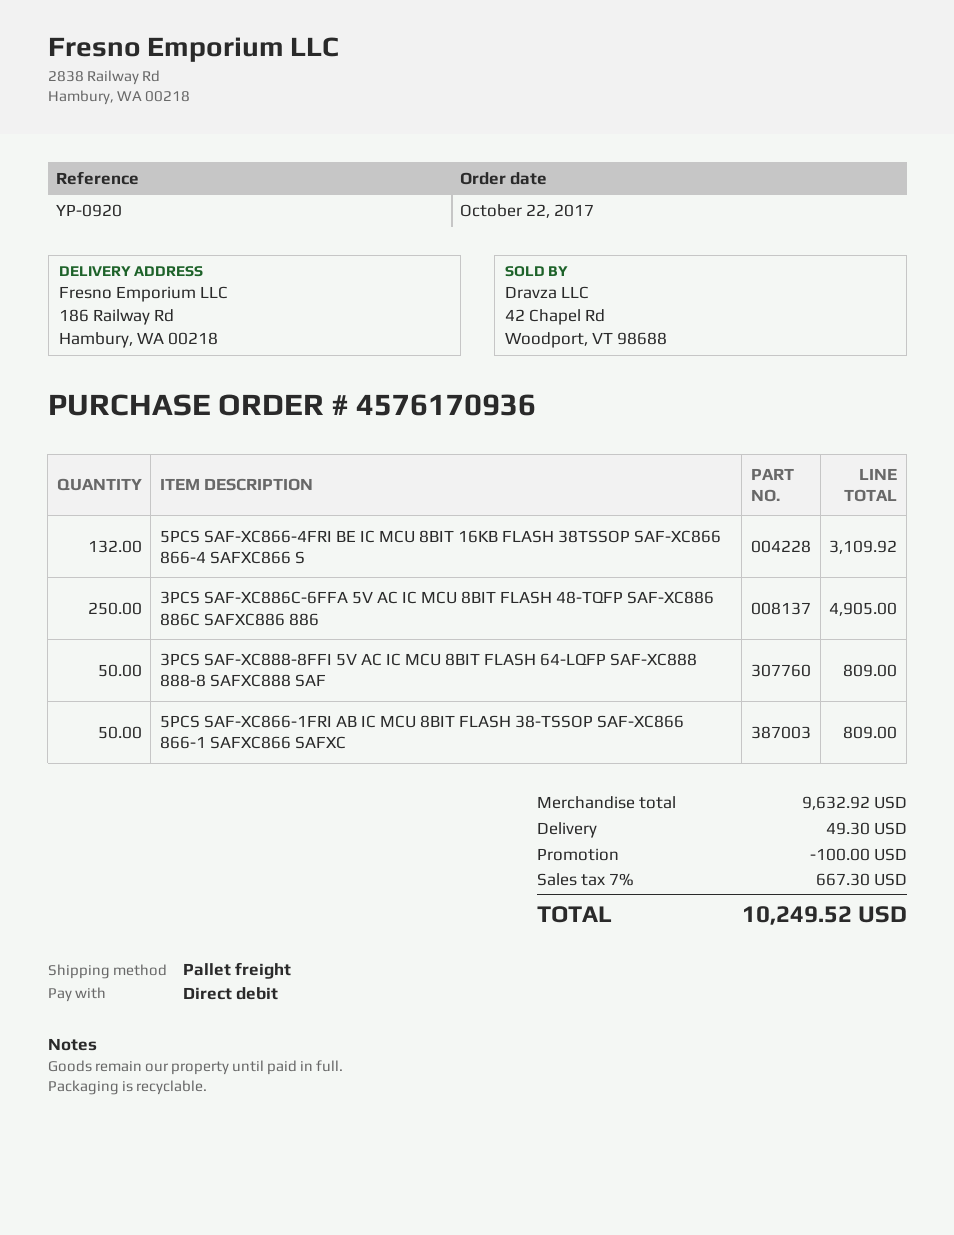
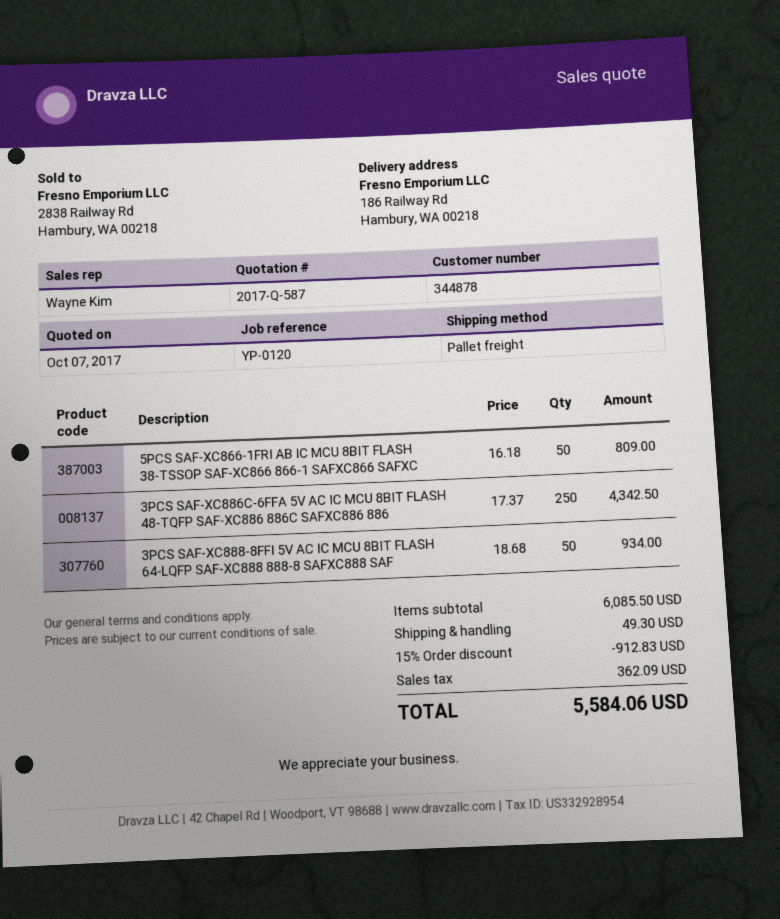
reference: YP-0920 -> YP-0120
5PCS SAF-XC866-4FRI BE IC MCU 8BIT 16KB FLASH 38TSSOP SAF-XC866 866-4 SAFXC866 S: 132 for 3109.92 -> none
3PCS SAF-XC886C-6FFA 5V AC IC MCU 8BIT FLASH 48-TQFP SAF-XC886 886C SAFXC886 886: 250 for 4905.00 -> 250 for 4342.50
3PCS SAF-XC888-8FFI 5V AC IC MCU 8BIT FLASH 64-LQFP SAF-XC888 888-8 SAFXC888 SAF: 50 for 809.00 -> 50 for 934.00
subtotal: 9632.92 -> 6085.50
discount: 100.00 -> 912.83
tax: 667.30 -> 362.09
total: 10249.52 -> 5584.06

